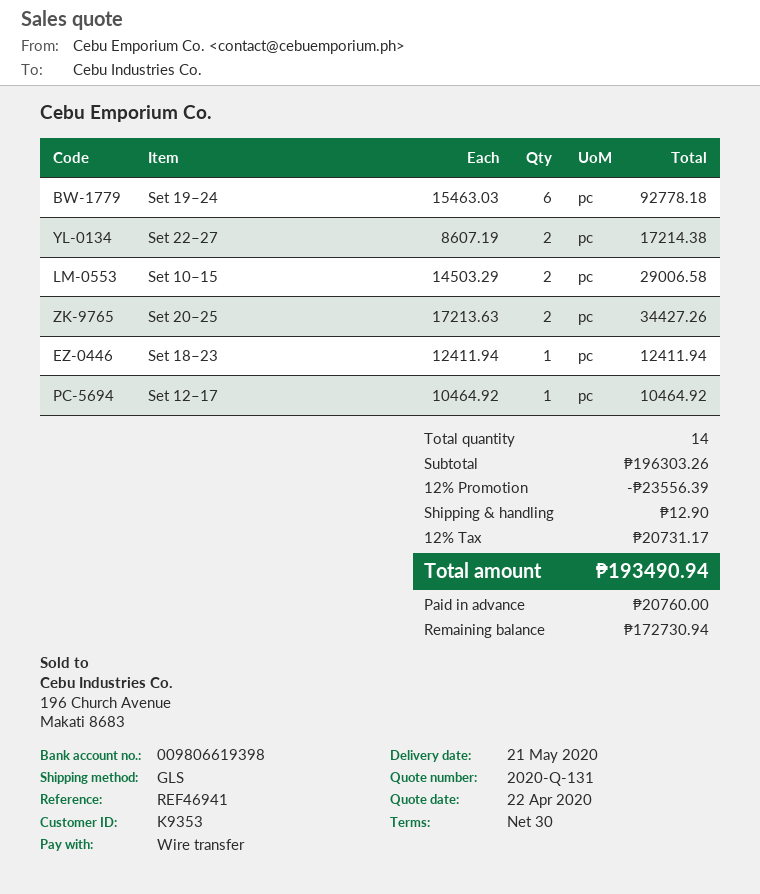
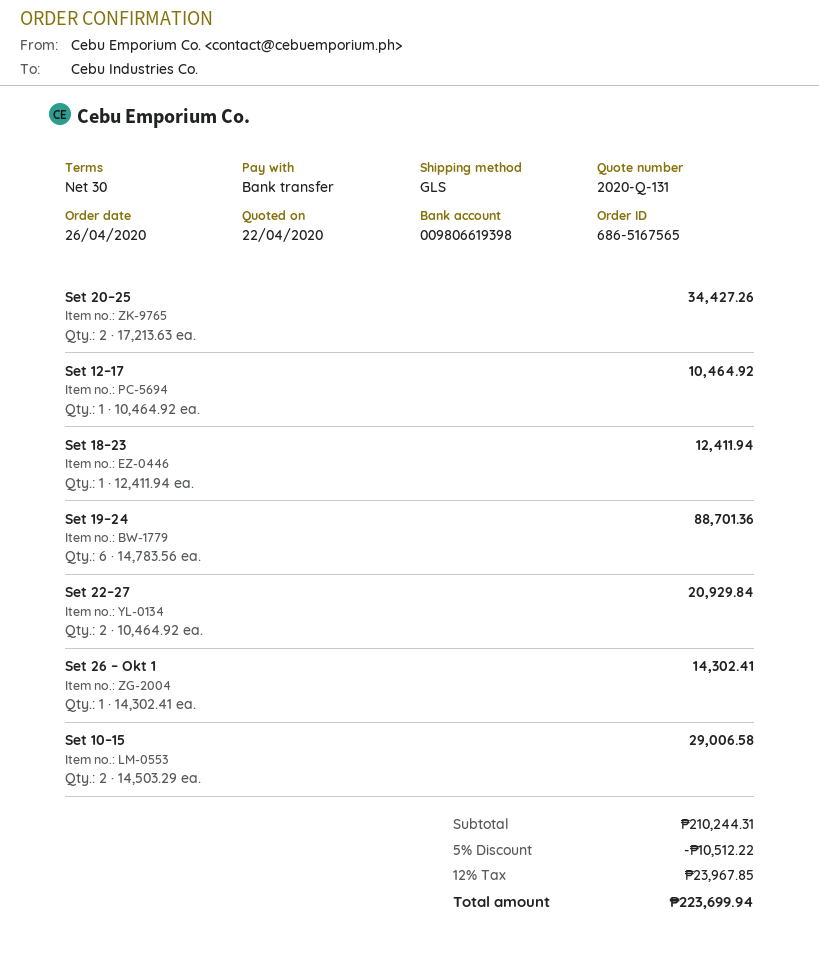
Set 19–24: 6 x 15463.03 = 92778.18 -> 6 x 14783.56 = 88701.36
Set 22–27: 2 x 8607.19 = 17214.38 -> 2 x 10464.92 = 20929.84
Set 26 – Okt 1: none -> 1 x 14302.41 = 14302.41
subtotal: 196303.26 -> 210244.31
discount: 12% = 23556.39 -> 5% = 10512.22
shipping: 12.90 -> none
tax: 12% = 20731.17 -> 12% = 23967.85
total: 193490.94 -> 223699.94

